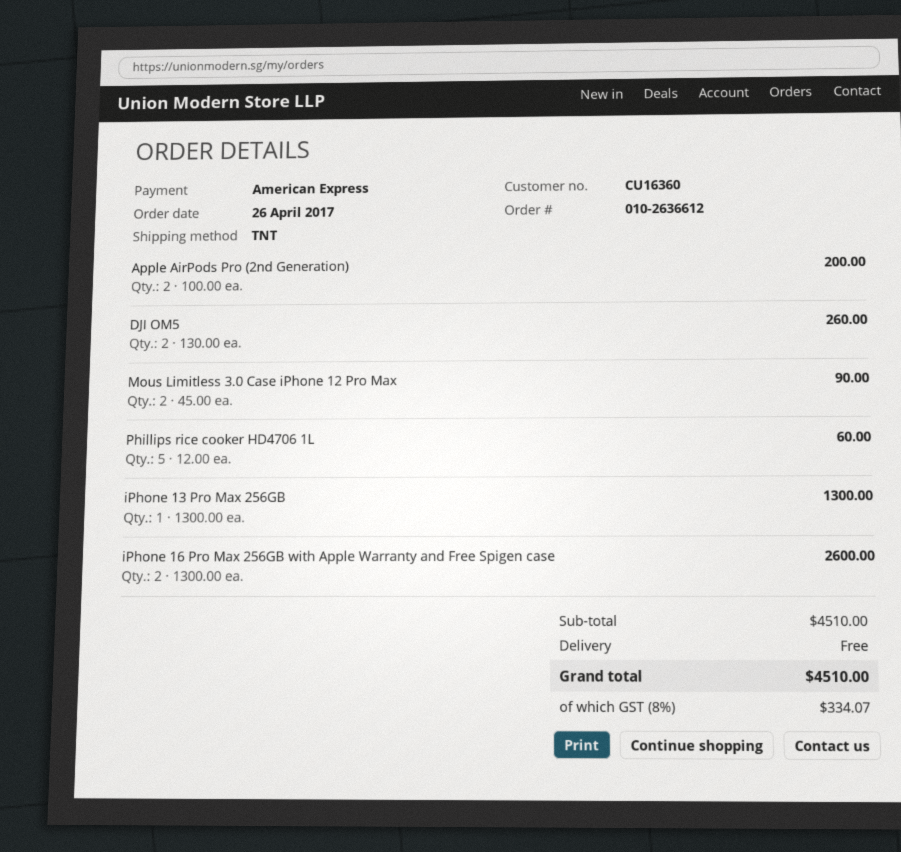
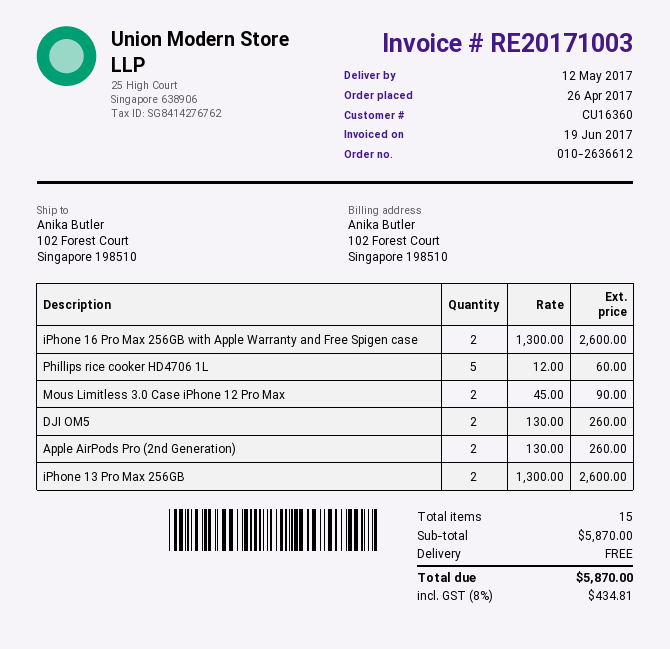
Apple AirPods Pro (2nd Generation): 2 x 100.00 = 200.00 -> 2 x 130.00 = 260.00
iPhone 13 Pro Max 256GB: 1 x 1300.00 = 1300.00 -> 2 x 1300.00 = 2600.00
subtotal: 4510.00 -> 5870.00
tax: 8% = 334.07 -> 8% = 434.81
total: 4510.00 -> 5870.00

